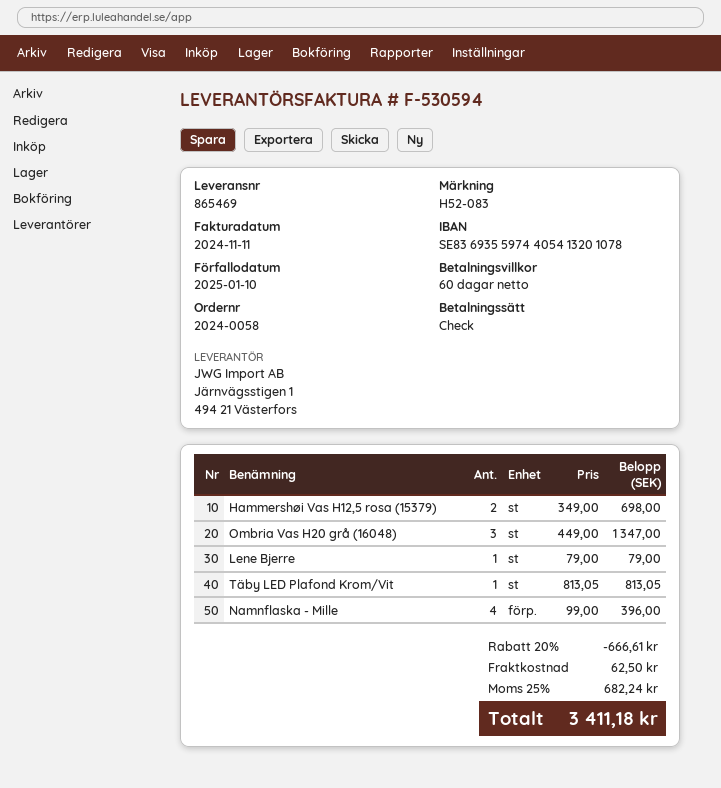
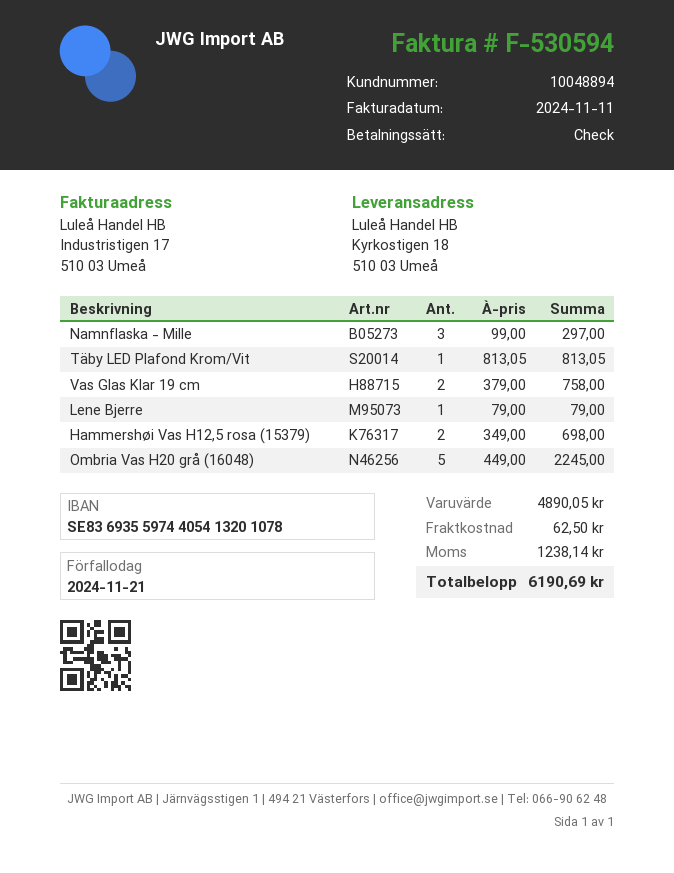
due date: 2025-01-10 -> 2024-11-21
Ombria Vas H20 grå (16048): 3 x 449.00 = 1347.00 -> 5 x 449.00 = 2245.00
Namnflaska - Mille: 4 x 99.00 = 396.00 -> 3 x 99.00 = 297.00
Vas Glas Klar 19 cm: none -> 2 x 379.00 = 758.00
discount: 20% = 666.61 -> none
tax: 682.24 -> 1238.14
total: 3411.18 -> 6190.69

